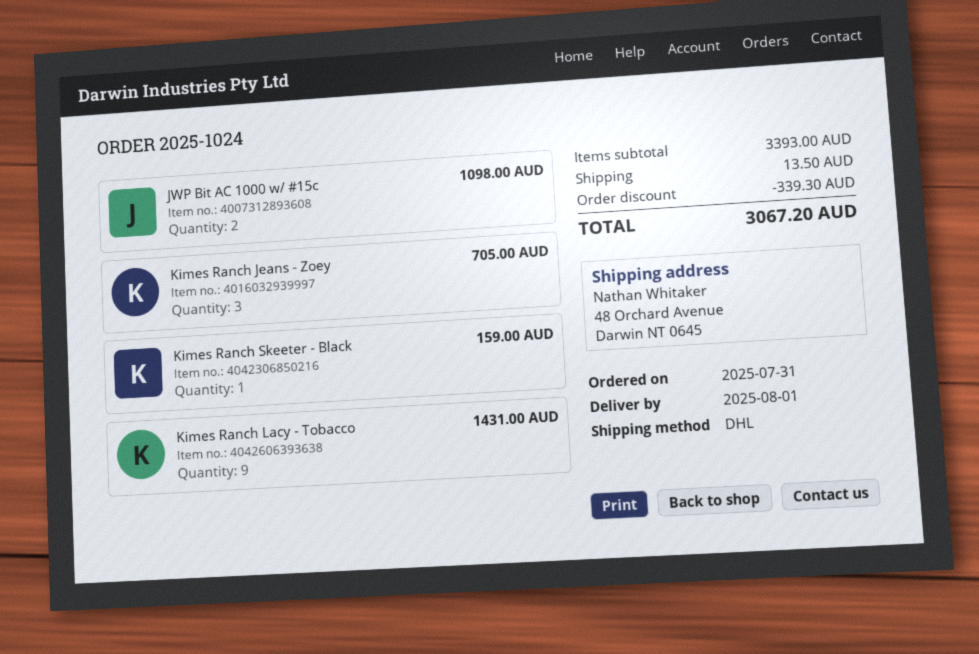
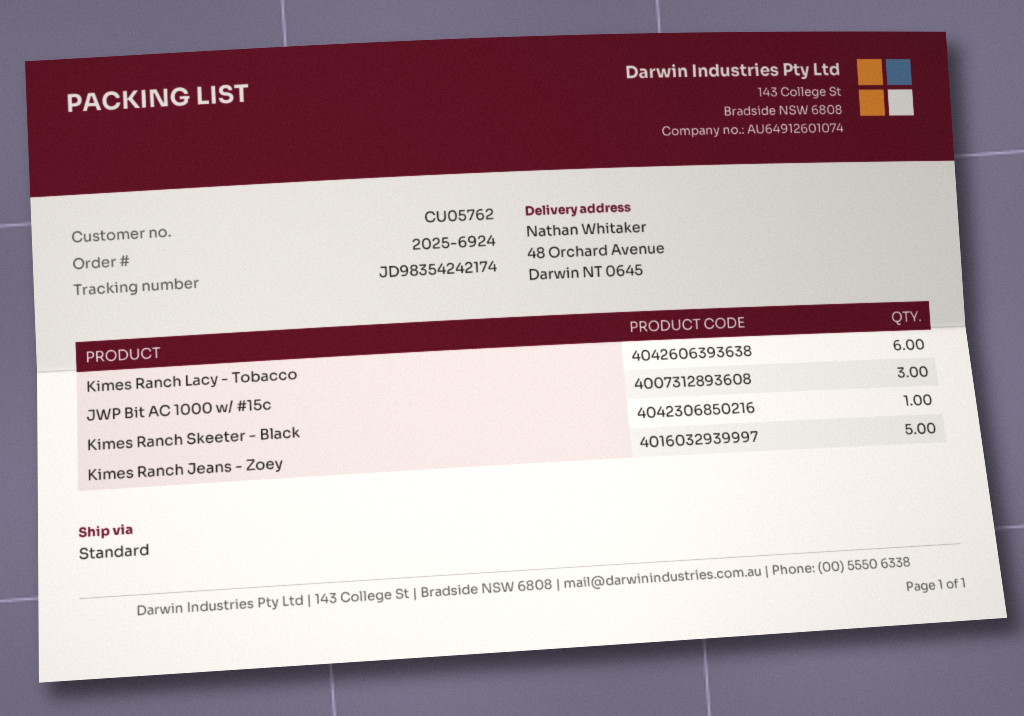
order number: 2025-1024 -> 2025-6924
shipping method: DHL -> standard
JWP Bit AC 1000 w/ #15c: 2 -> 3
Kimes Ranch Jeans - Zoey: 3 -> 5
Kimes Ranch Lacy - Tobacco: 9 -> 6

